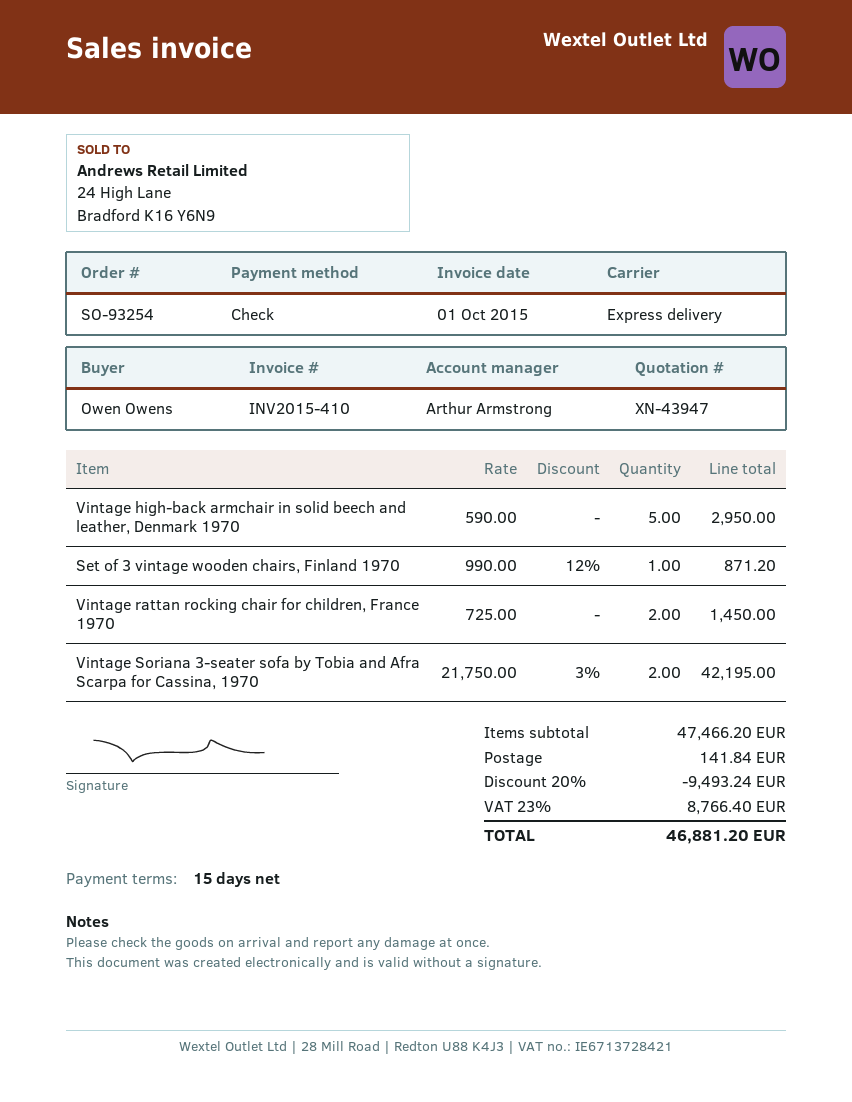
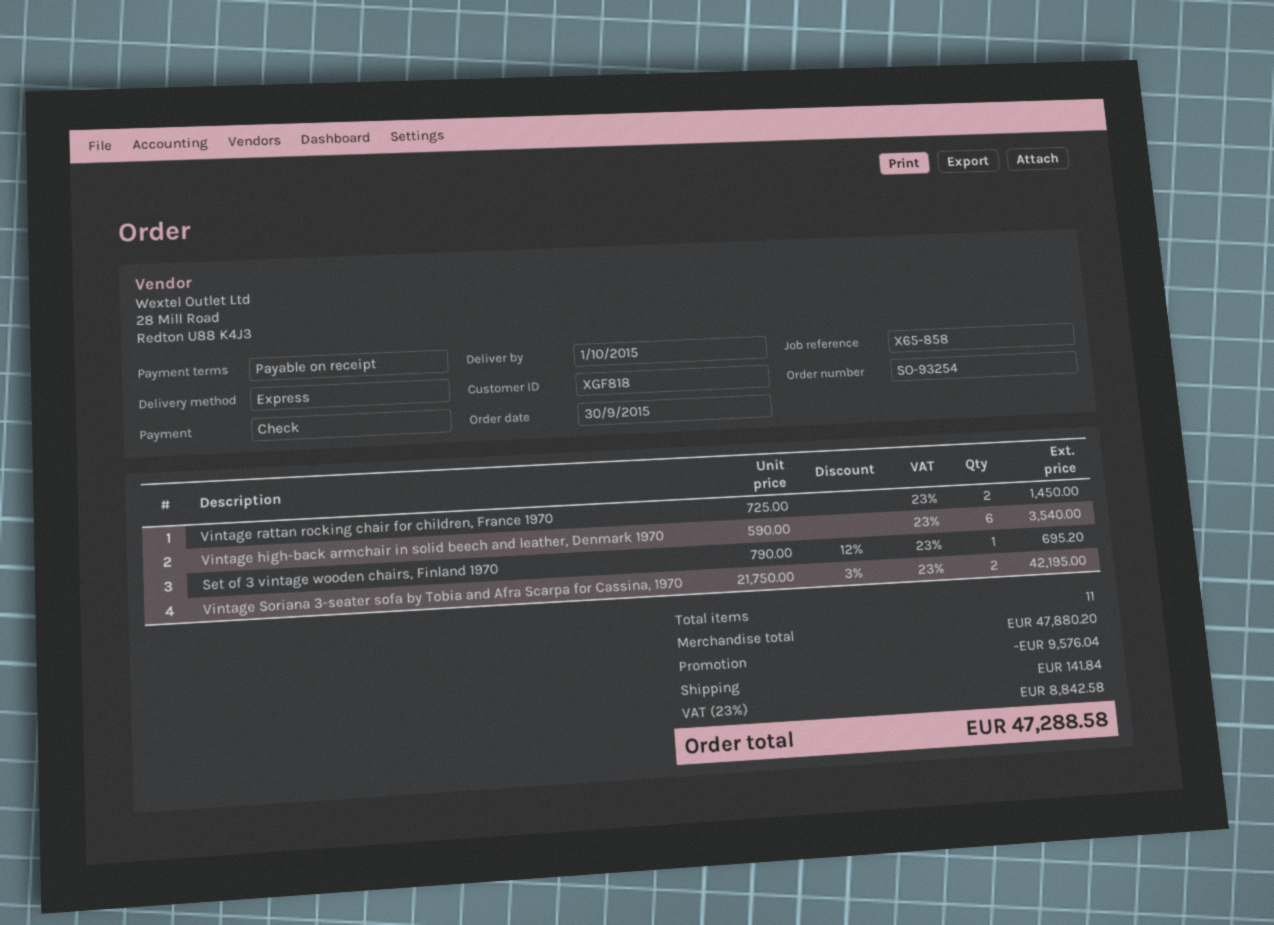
payment terms: 15 days -> on receipt
Vintage high-back armchair in solid beech and leather, Denmark 1970: 5 x 590.00 = 2950.00 -> 6 x 590.00 = 3540.00
Set of 3 vintage wooden chairs, Finland 1970: 1 x 990.00 - 12% = 871.20 -> 1 x 790.00 - 12% = 695.20
subtotal: 47466.20 -> 47880.20
discount: 9493.24 -> 9576.04
tax: 23% = 8766.40 -> 23% = 8842.58
total: 46881.20 -> 47288.58

